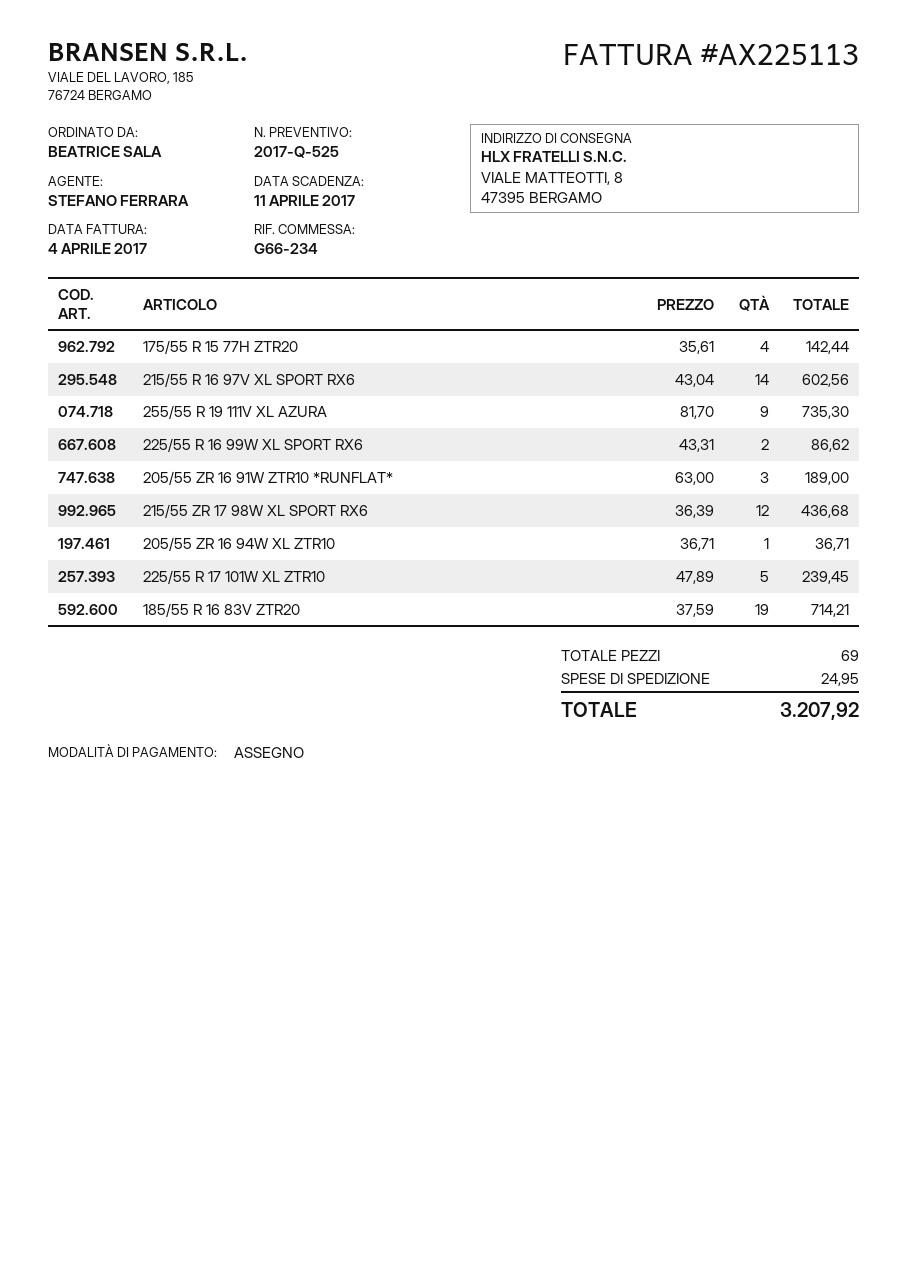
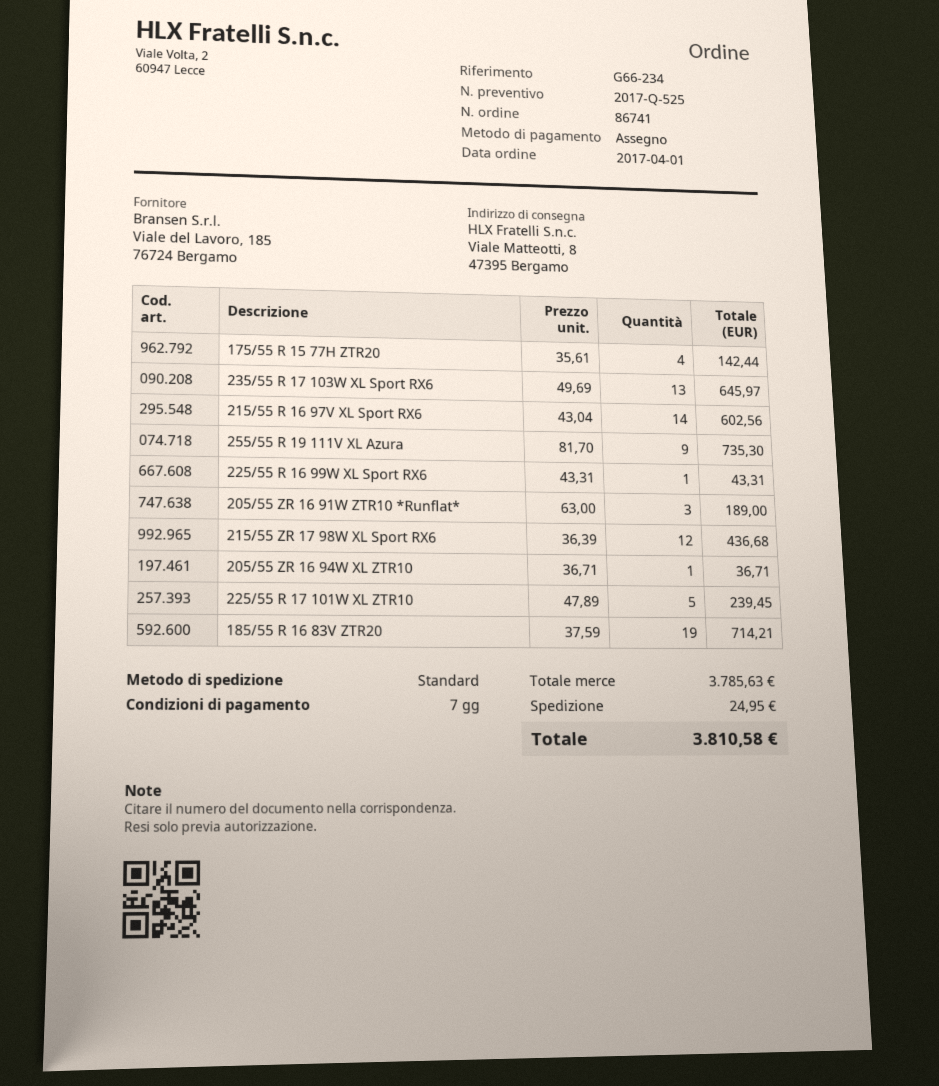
225/55 R 16 99W XL SPORT RX6: 2 x 43.31 = 86.62 -> 1 x 43.31 = 43.31
235/55 R 17 103W XL Sport RX6: none -> 13 x 49.69 = 645.97
total: 3207.92 -> 3810.58

